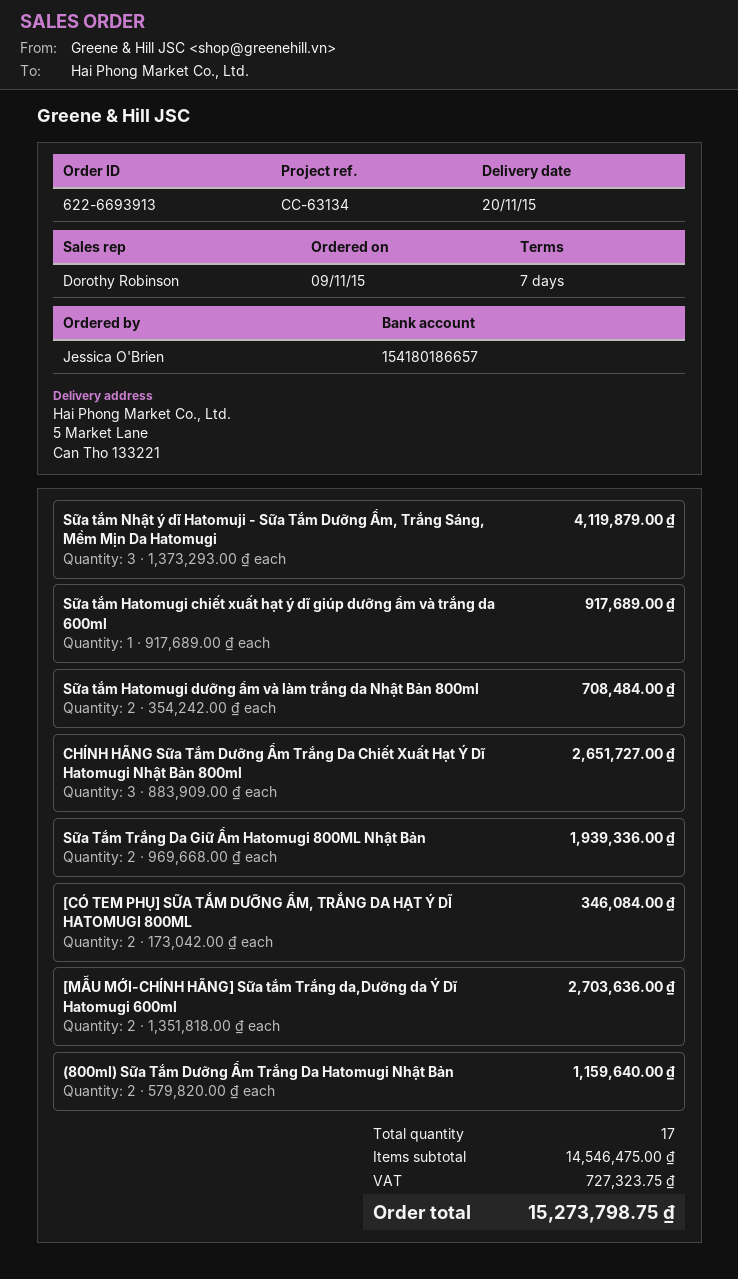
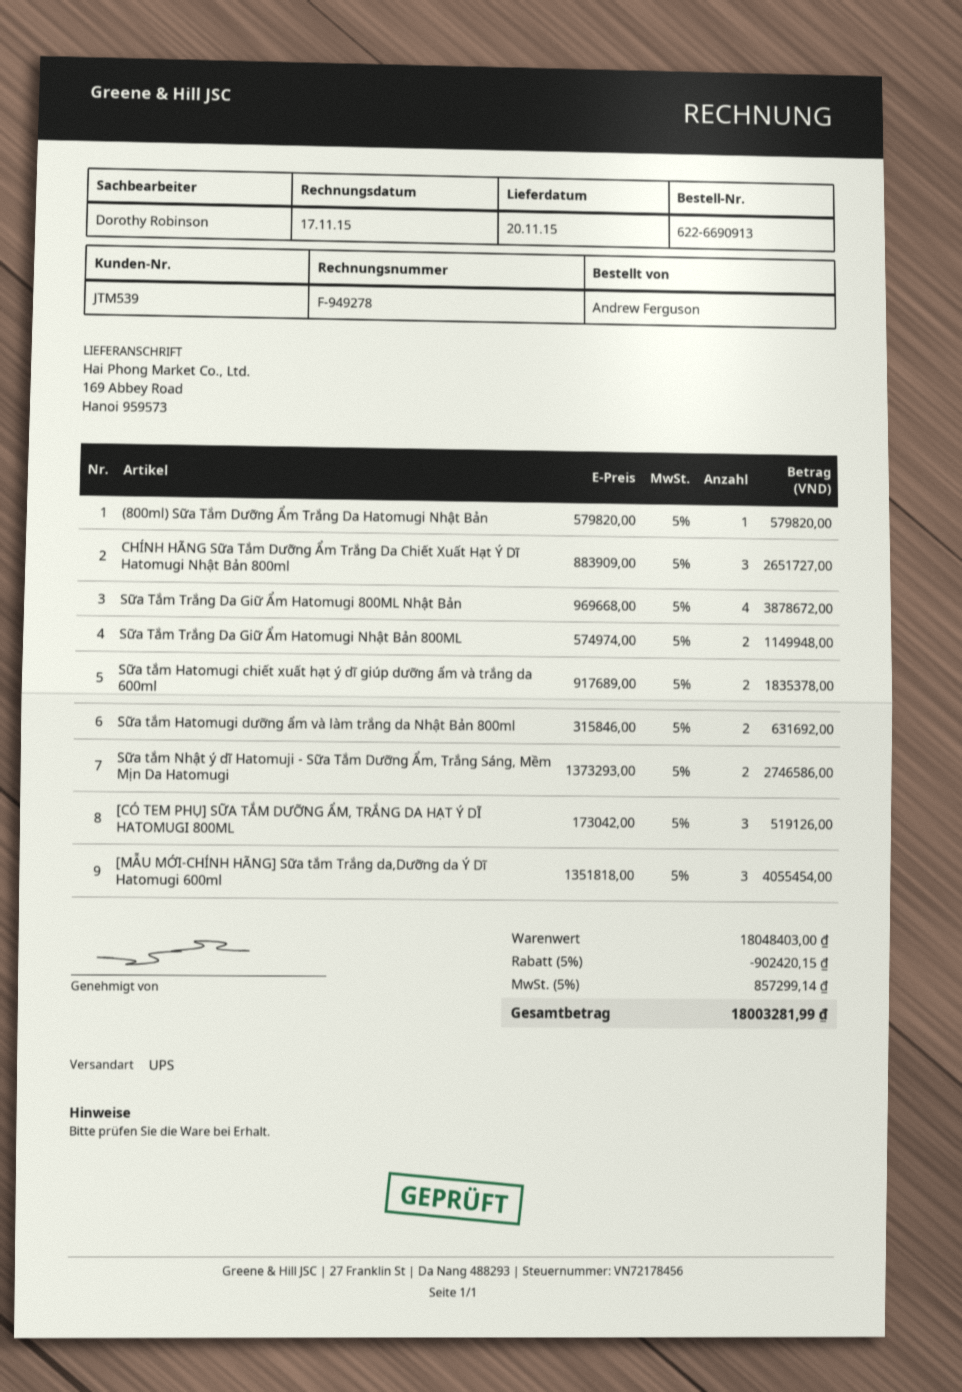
order number: 622-6693913 -> 622-6690913
ordered by: Jessica O'Brien -> Andrew Ferguson
ship to: 5 Market Lane, Can Tho 133221 -> 169 Abbey Road, Hanoi 959573
Sữa tắm Nhật ý dĩ Hatomuji - Sữa Tắm Dưỡng Ẩm, Trắng Sáng, Mềm Mịn Da Hatomugi: 3 x 1373293.00 = 4119879.00 -> 2 x 1373293.00 = 2746586.00
Sữa tắm Hatomugi chiết xuất hạt ý dĩ giúp dưỡng ẩm và trắng da 600ml: 1 x 917689.00 = 917689.00 -> 2 x 917689.00 = 1835378.00
Sữa tắm Hatomugi dưỡng ẩm và làm trắng da Nhật Bản 800ml: 2 x 354242.00 = 708484.00 -> 2 x 315846.00 = 631692.00
Sữa Tắm Trắng Da Giữ Ẩm Hatomugi 800ML Nhật Bản: 2 x 969668.00 = 1939336.00 -> 4 x 969668.00 = 3878672.00
[CÓ TEM PHỤ] SỮA TẮM DƯỠNG ẨM, TRẮNG DA HẠT Ý DĨ HATOMUGI 800ML: 2 x 173042.00 = 346084.00 -> 3 x 173042.00 = 519126.00
[MẪU MỚI-CHÍNH HÃNG] Sữa tắm Trắng da,Dưỡng da Ý Dĩ Hatomugi 600ml: 2 x 1351818.00 = 2703636.00 -> 3 x 1351818.00 = 4055454.00
(800ml) Sữa Tắm Dưỡng Ẩm Trắng Da Hatomugi Nhật Bản: 2 x 579820.00 = 1159640.00 -> 1 x 579820.00 = 579820.00
Sữa Tắm Trắng Da Giữ Ẩm Hatomugi Nhật Bản 800ML: none -> 2 x 574974.00 = 1149948.00
subtotal: 14546475.00 -> 18048403.00
discount: none -> 5% = 902420.15
tax: 727323.75 -> 857299.14
total: 15273798.75 -> 18003281.99

